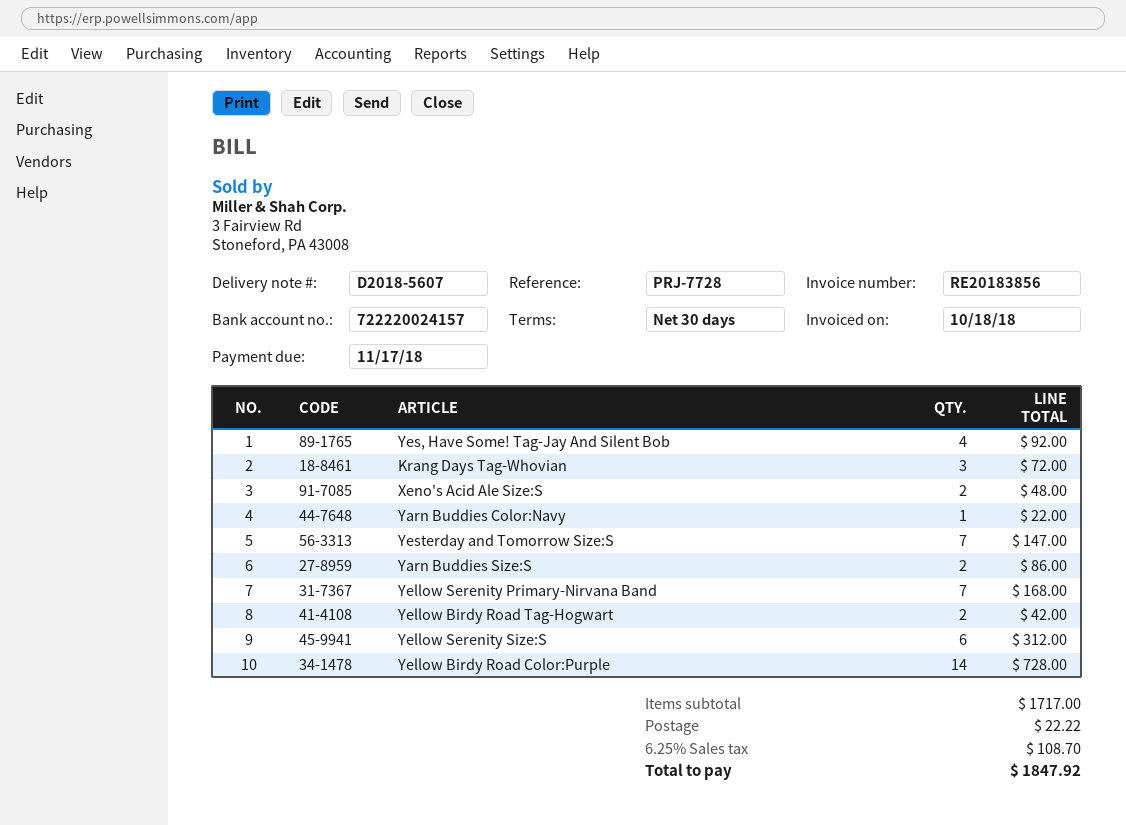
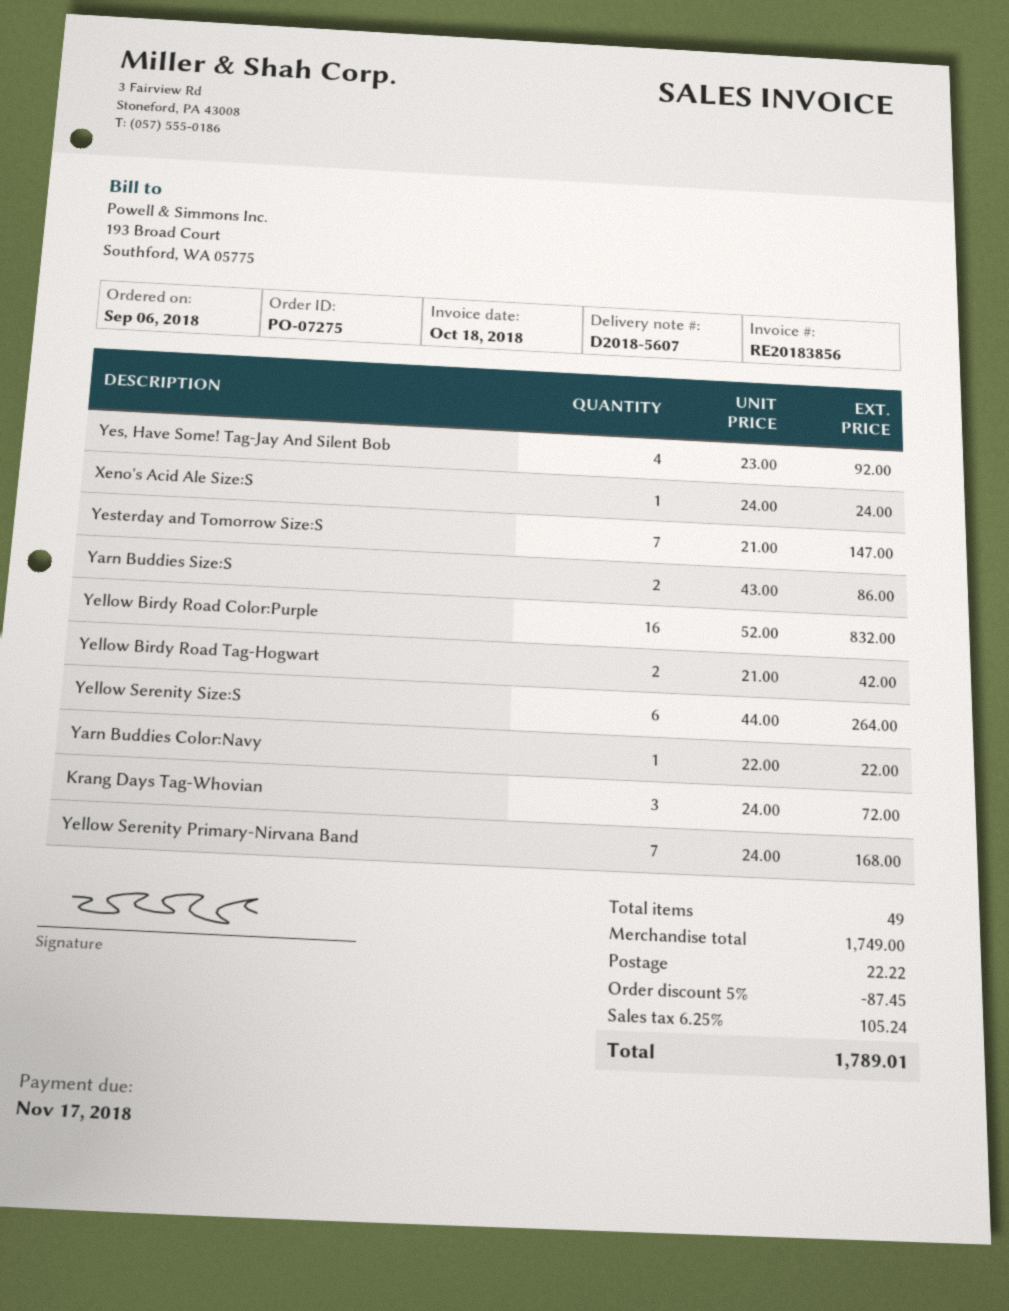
Xeno's Acid Ale Size:S: 2 for 48.00 -> 1 for 24.00
Yellow Serenity Size:S: 6 for 312.00 -> 6 for 264.00
Yellow Birdy Road Color:Purple: 14 for 728.00 -> 16 for 832.00
subtotal: 1717.00 -> 1749.00
discount: none -> 5% = 87.45
tax: 6.25% = 108.70 -> 6.25% = 105.24
total: 1847.92 -> 1789.01

